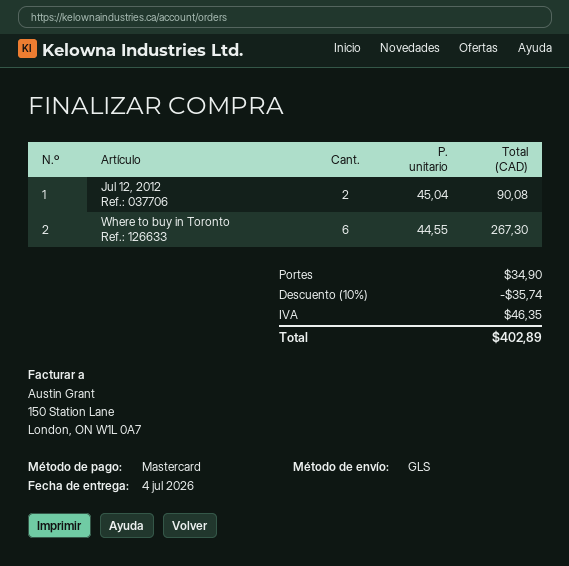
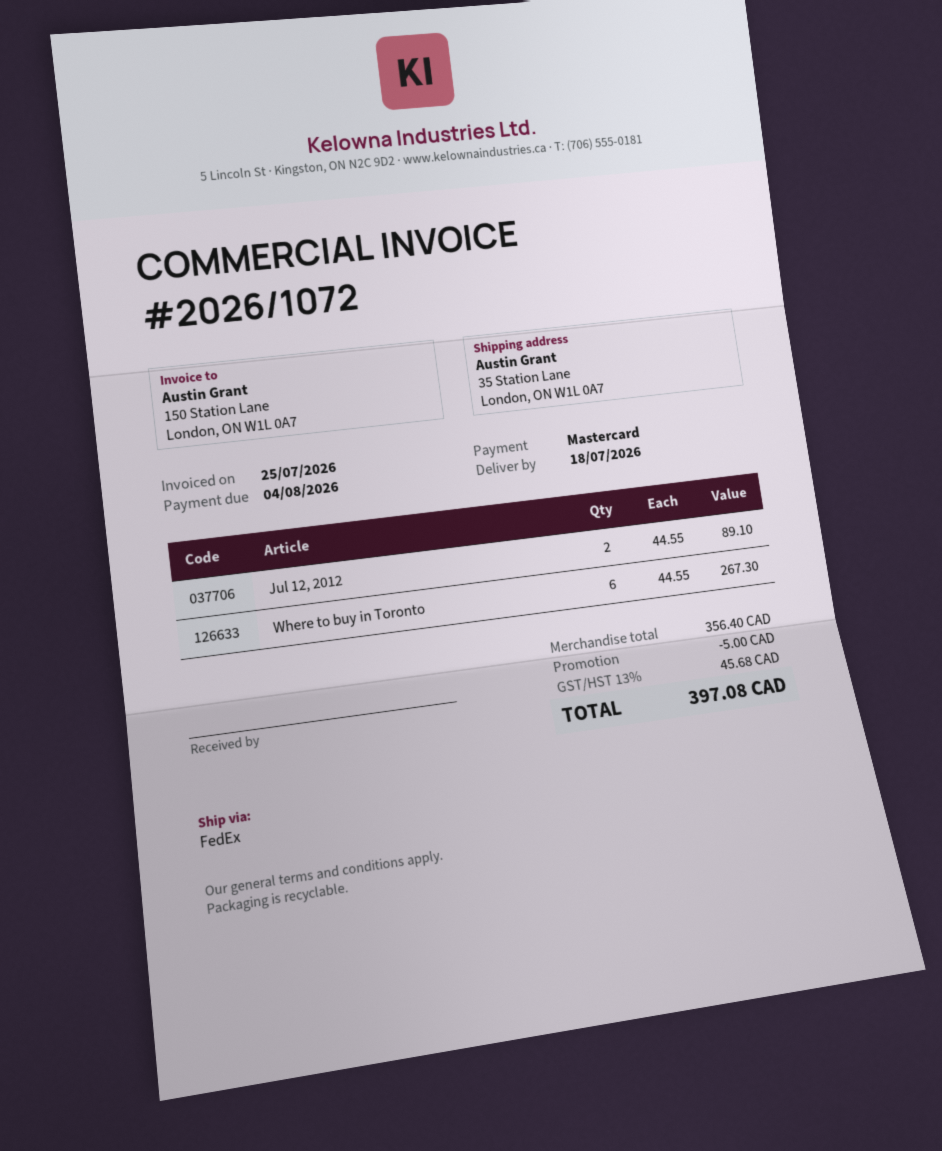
delivery date: 2026-07-04 -> 2026-07-18
shipping method: GLS -> FedEx
Jul 12, 2012: 2 x 45.04 = 90.08 -> 2 x 44.55 = 89.10
discount: 35.74 -> 5.00
shipping: 34.90 -> none
tax: 46.35 -> 45.68
total: 402.89 -> 397.08

